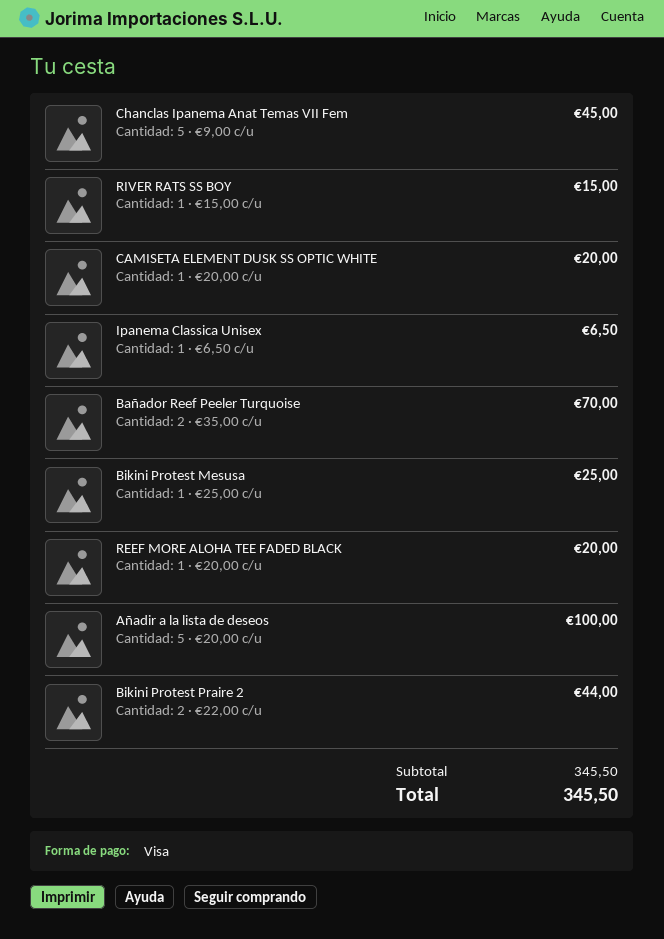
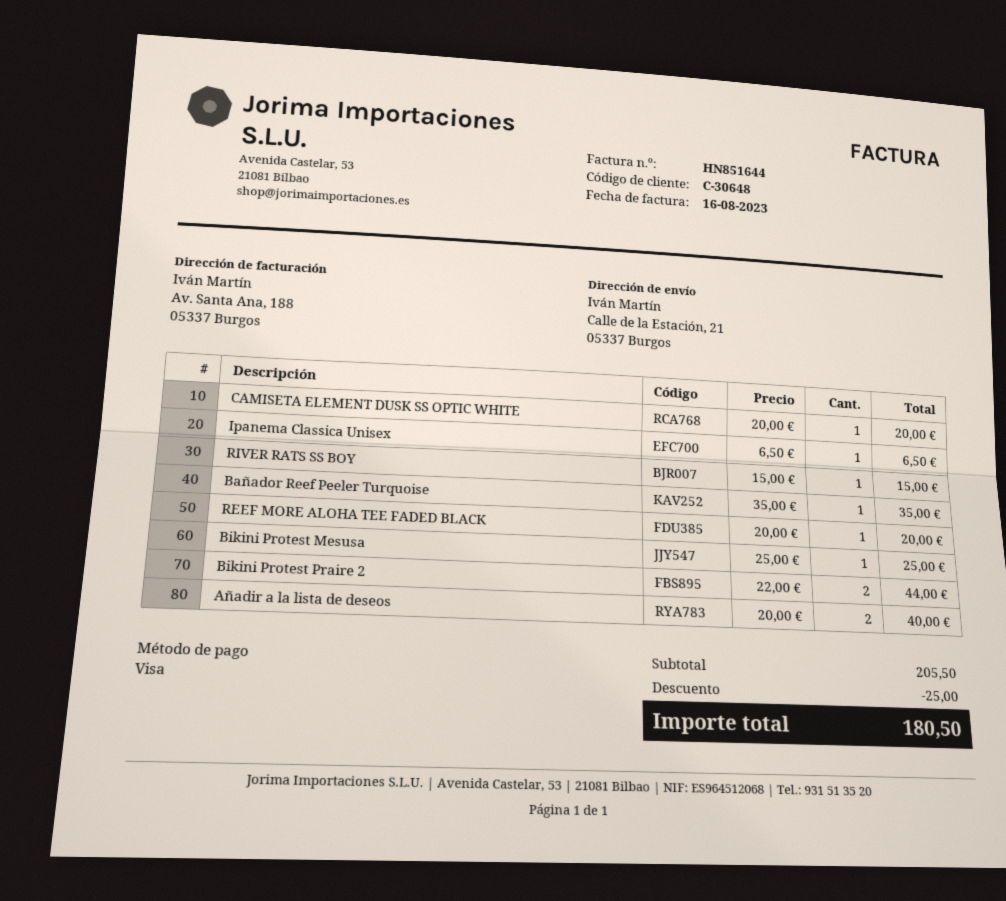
Chanclas Ipanema Anat Temas VII Fem: 5 x 9.00 = 45.00 -> none
Bañador Reef Peeler Turquoise: 2 x 35.00 = 70.00 -> 1 x 35.00 = 35.00
Añadir a la lista de deseos: 5 x 20.00 = 100.00 -> 2 x 20.00 = 40.00
subtotal: 345.50 -> 205.50
discount: none -> 25.00
total: 345.50 -> 180.50

